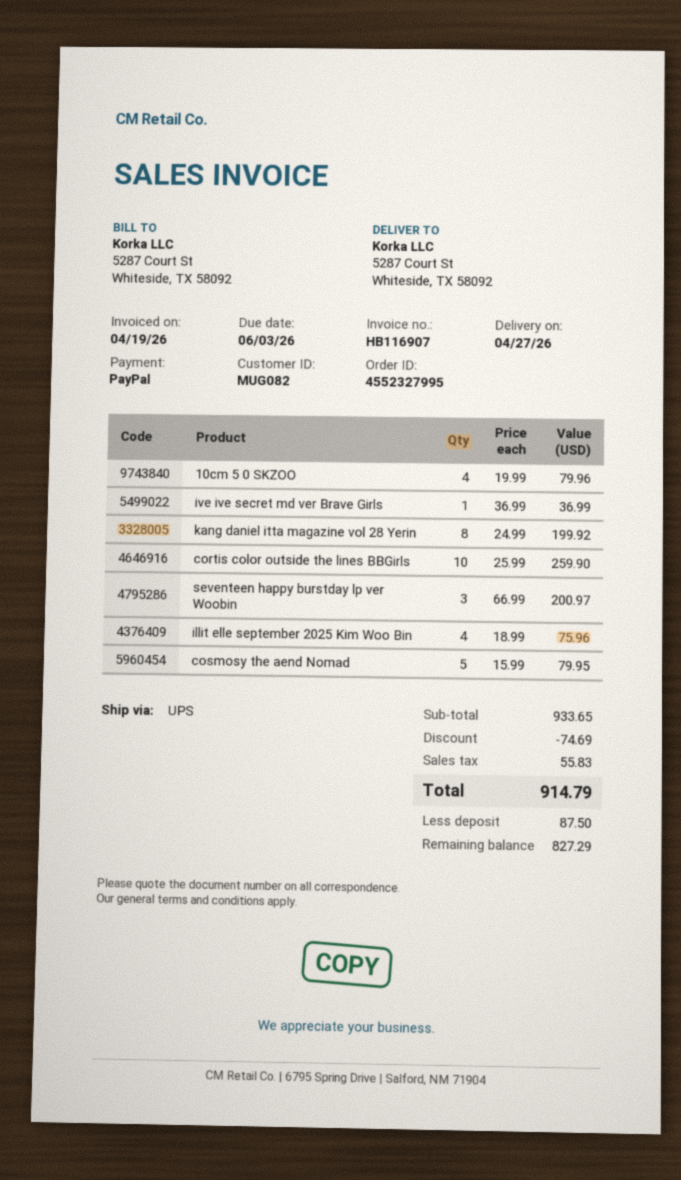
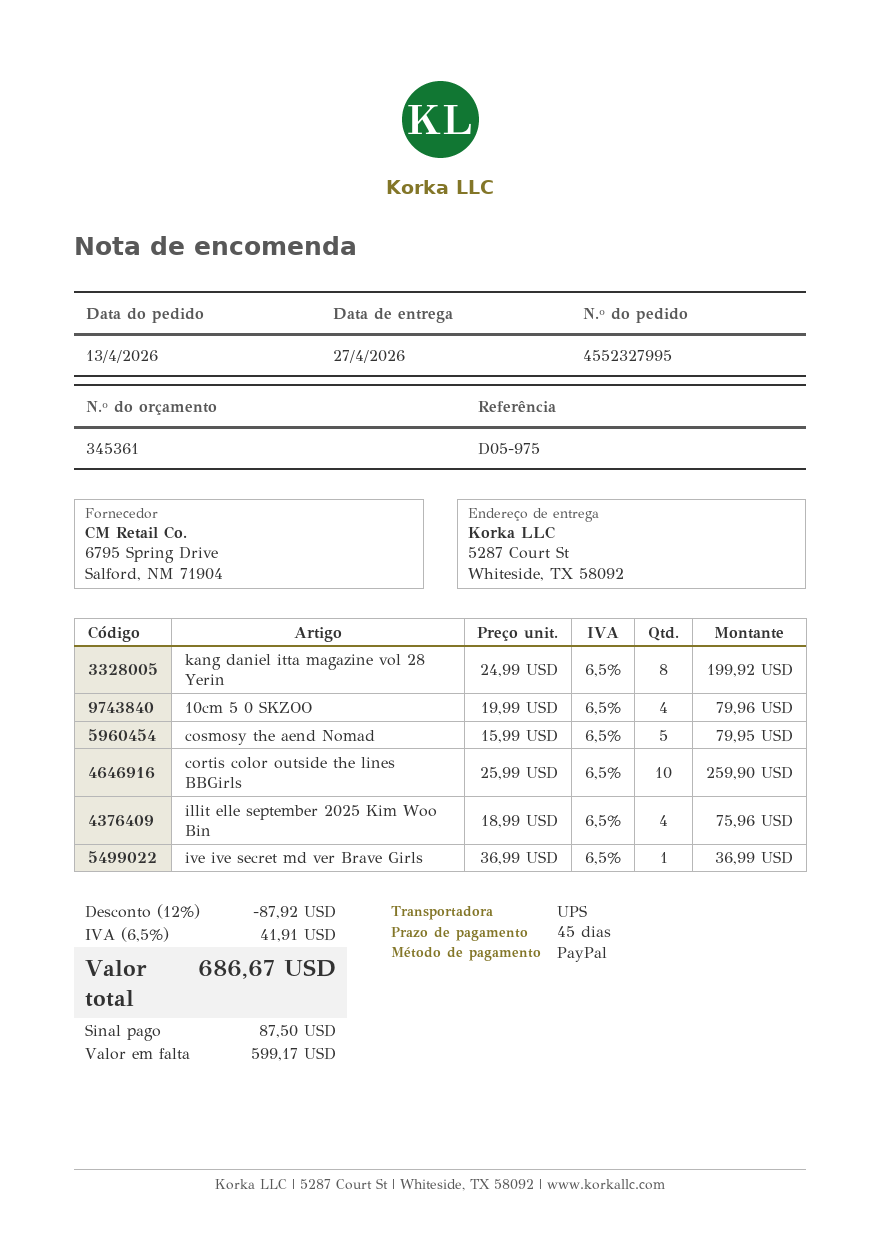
seventeen happy burstday lp ver Woobin: 3 x 66.99 = 200.97 -> none
discount: 74.69 -> 87.92
tax: 55.83 -> 41.91
total: 914.79 -> 686.67
balance: 827.29 -> 599.17

